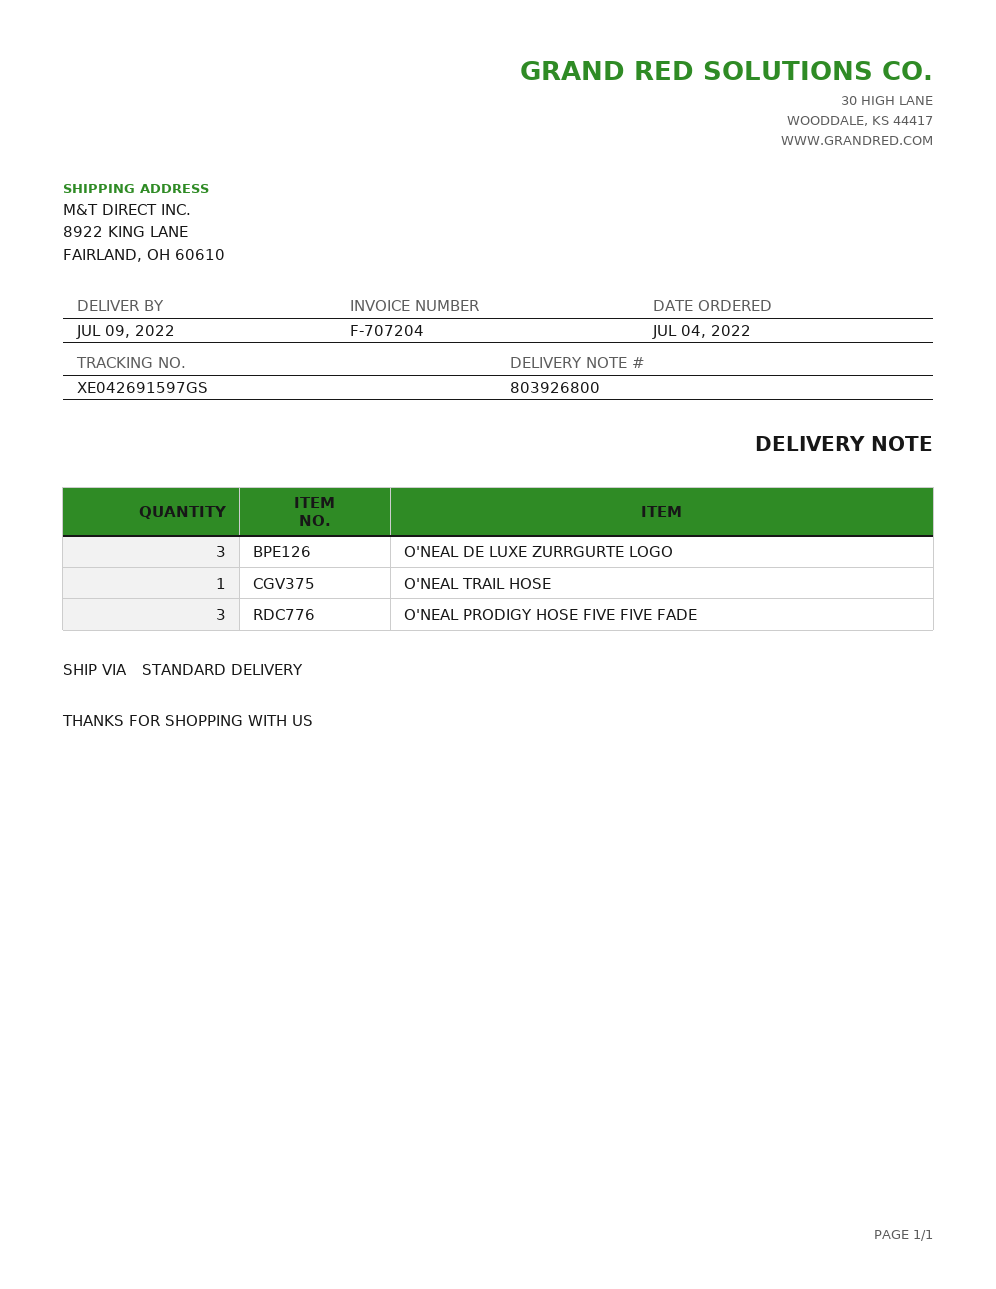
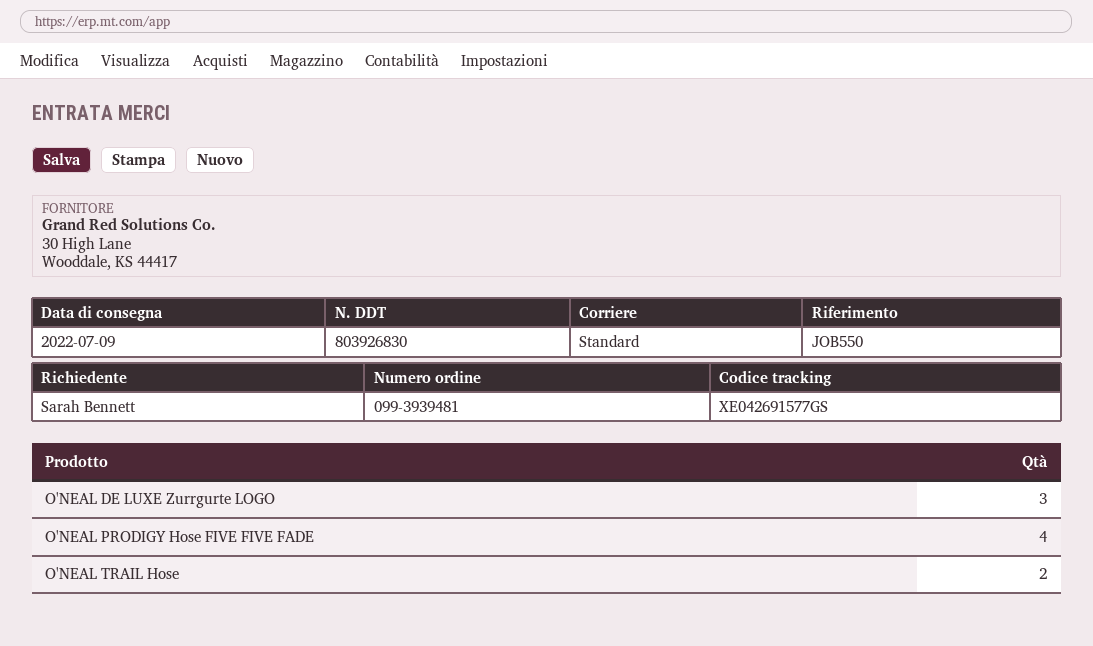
delivery note number: 803926800 -> 803926830
tracking number: XE042691597GS -> XE042691577GS
O'NEAL TRAIL HOSE: 1 -> 2
O'NEAL PRODIGY HOSE FIVE FIVE FADE: 3 -> 4

